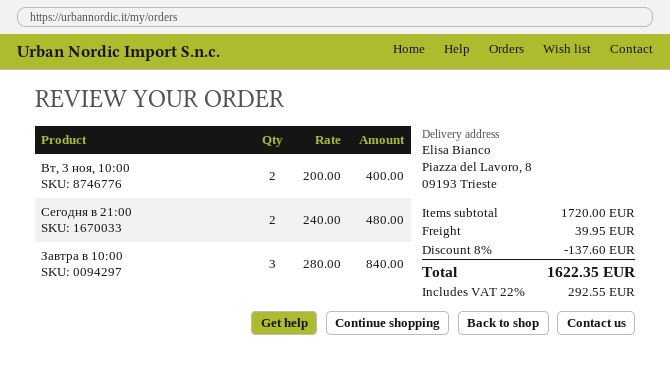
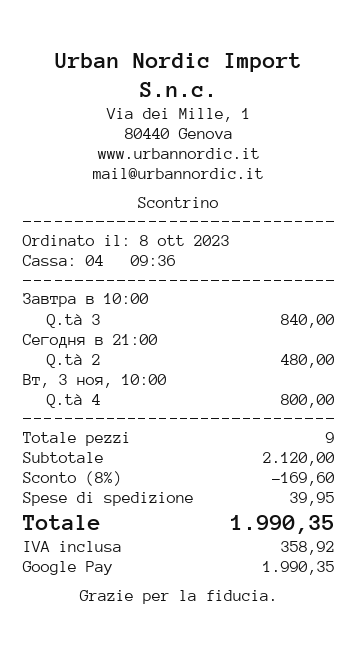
Вт, 3 ноя, 10:00: 2 for 400.00 -> 4 for 800.00
subtotal: 1720.00 -> 2120.00
discount: 8% = 137.60 -> 8% = 169.60
tax: 292.55 -> 358.92
total: 1622.35 -> 1990.35

